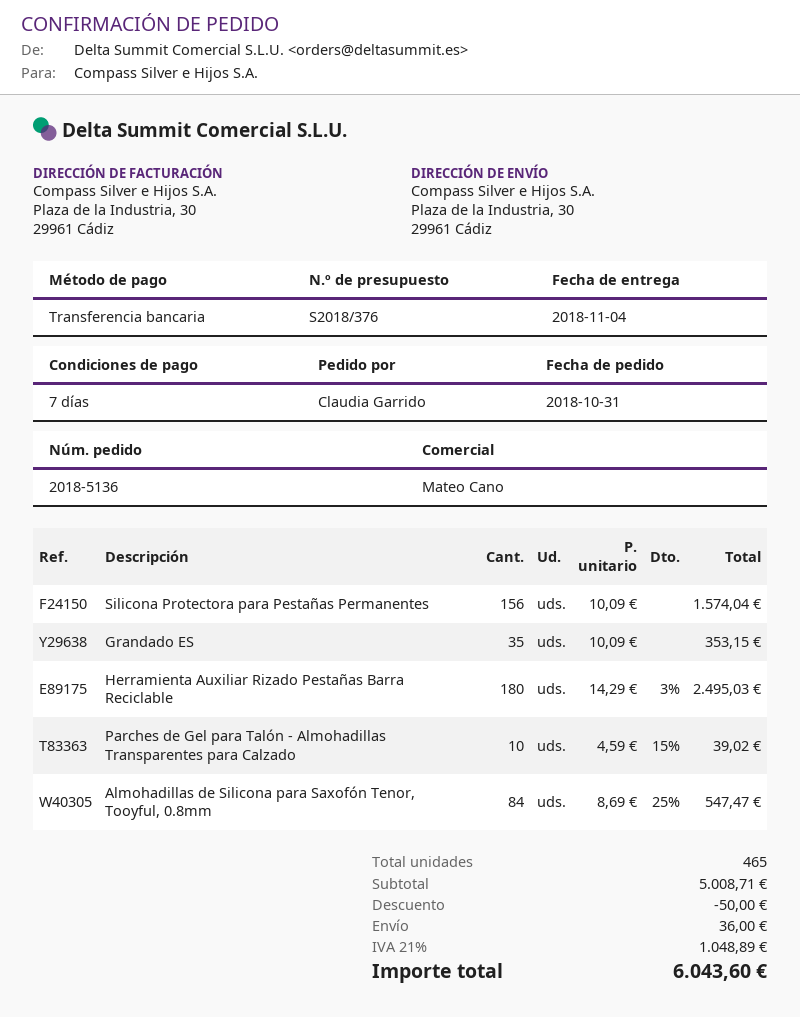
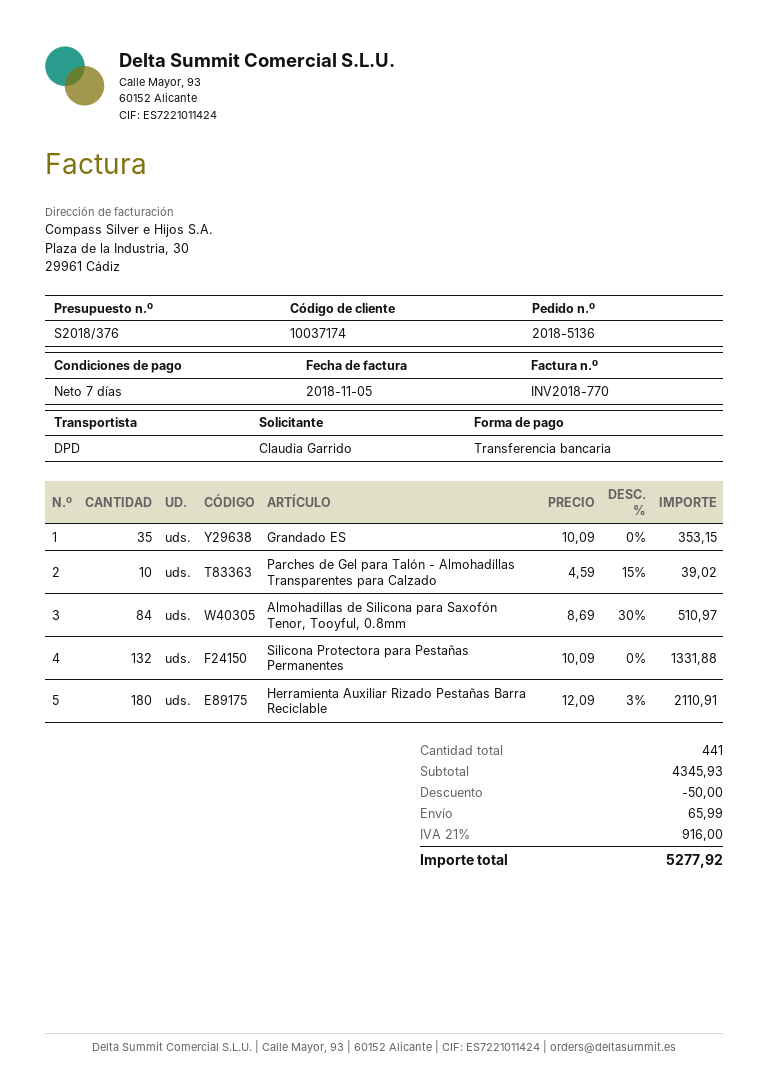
Silicona Protectora para Pestañas Permanentes: 156 x 10.09 = 1574.04 -> 132 x 10.09 = 1331.88
Herramienta Auxiliar Rizado Pestañas Barra Reciclable: 180 x 14.29 - 3% = 2495.03 -> 180 x 12.09 - 3% = 2110.91
Almohadillas de Silicona para Saxofón Tenor, Tooyful, 0.8mm: 84 x 8.69 - 25% = 547.47 -> 84 x 8.69 - 30% = 510.97
total quantity: 465 -> 441
subtotal: 5008.71 -> 4345.93
shipping: 36.00 -> 65.99
tax: 21% = 1048.89 -> 21% = 916.00
total: 6043.60 -> 5277.92

